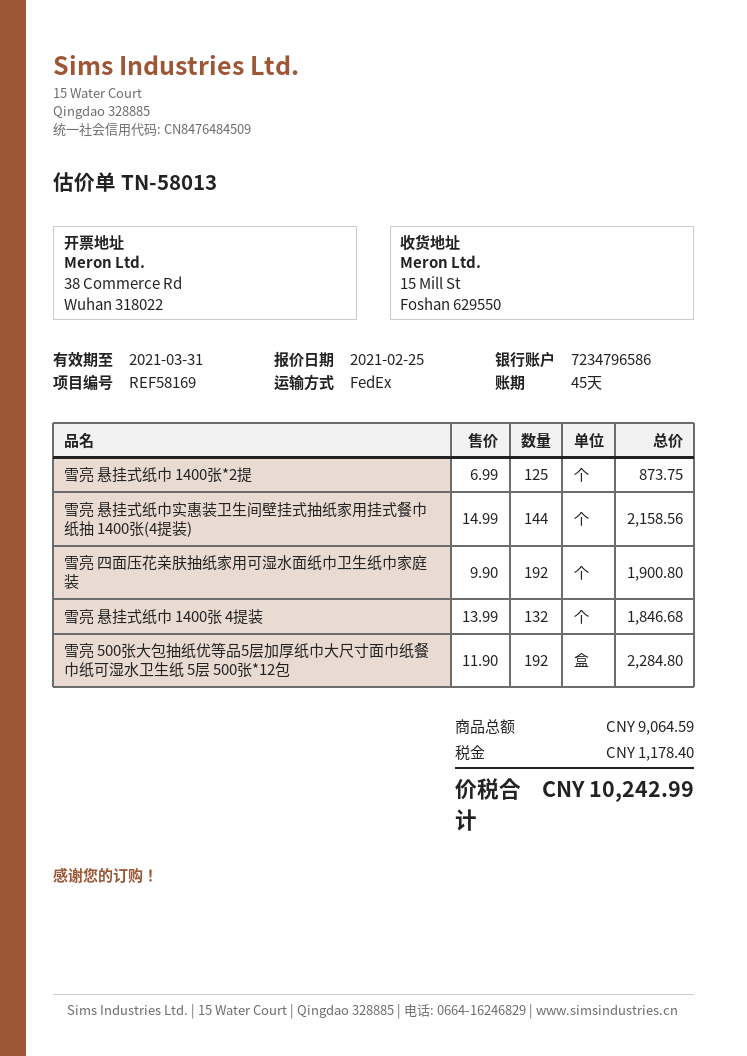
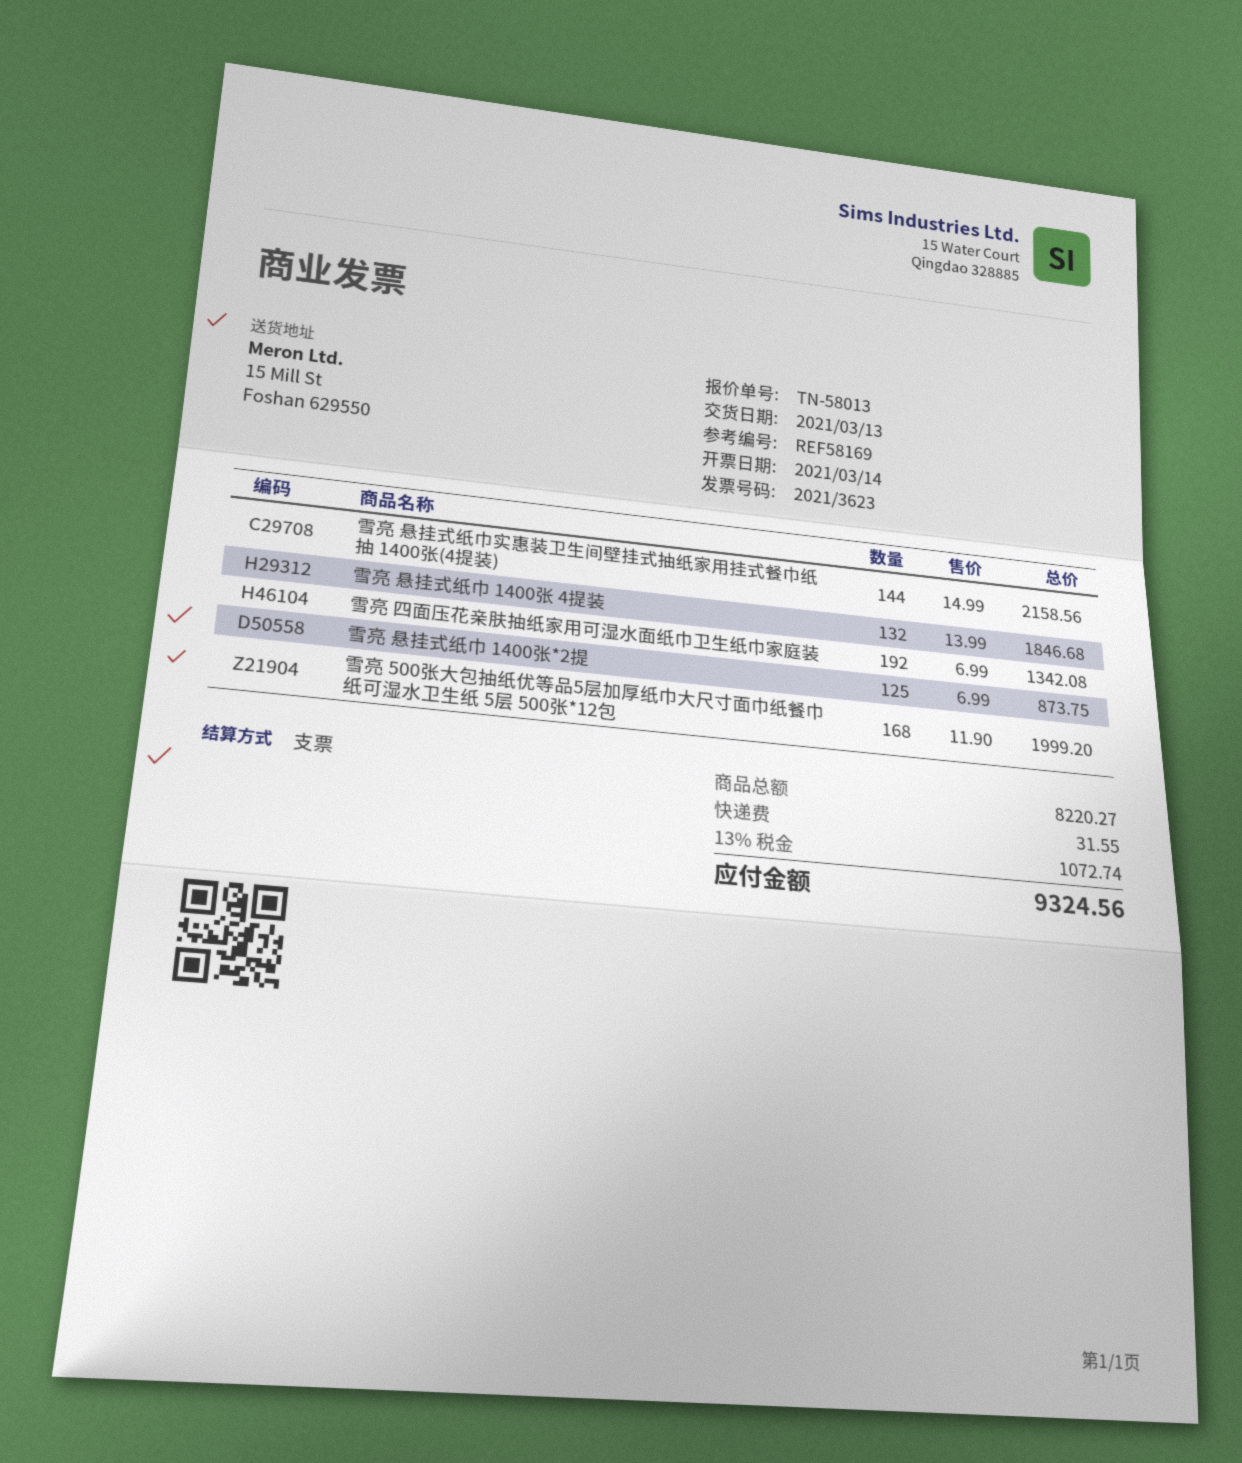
雪亮 四面压花亲肤抽纸家用可湿水面纸巾卫生纸巾家庭装: 192 x 9.90 = 1900.80 -> 192 x 6.99 = 1342.08
雪亮 500张大包抽纸优等品5层加厚纸巾大尺寸面巾纸餐巾纸可湿水卫生纸 5层 500张*12包: 192 x 11.90 = 2284.80 -> 168 x 11.90 = 1999.20
subtotal: 9064.59 -> 8220.27
shipping: none -> 31.55
tax: 1178.40 -> 1072.74
total: 10242.99 -> 9324.56

